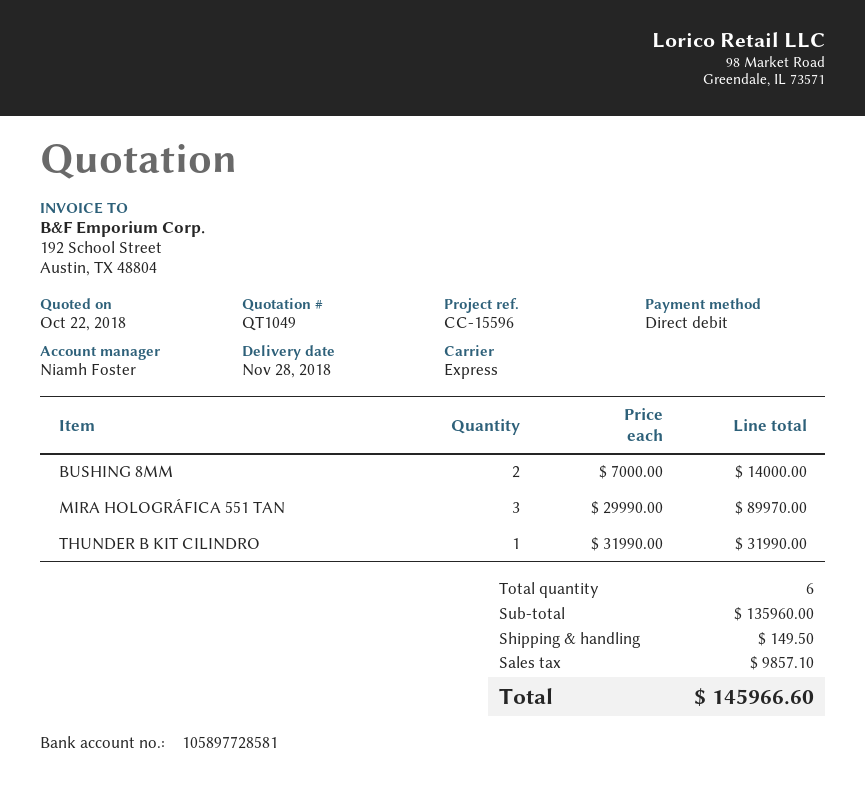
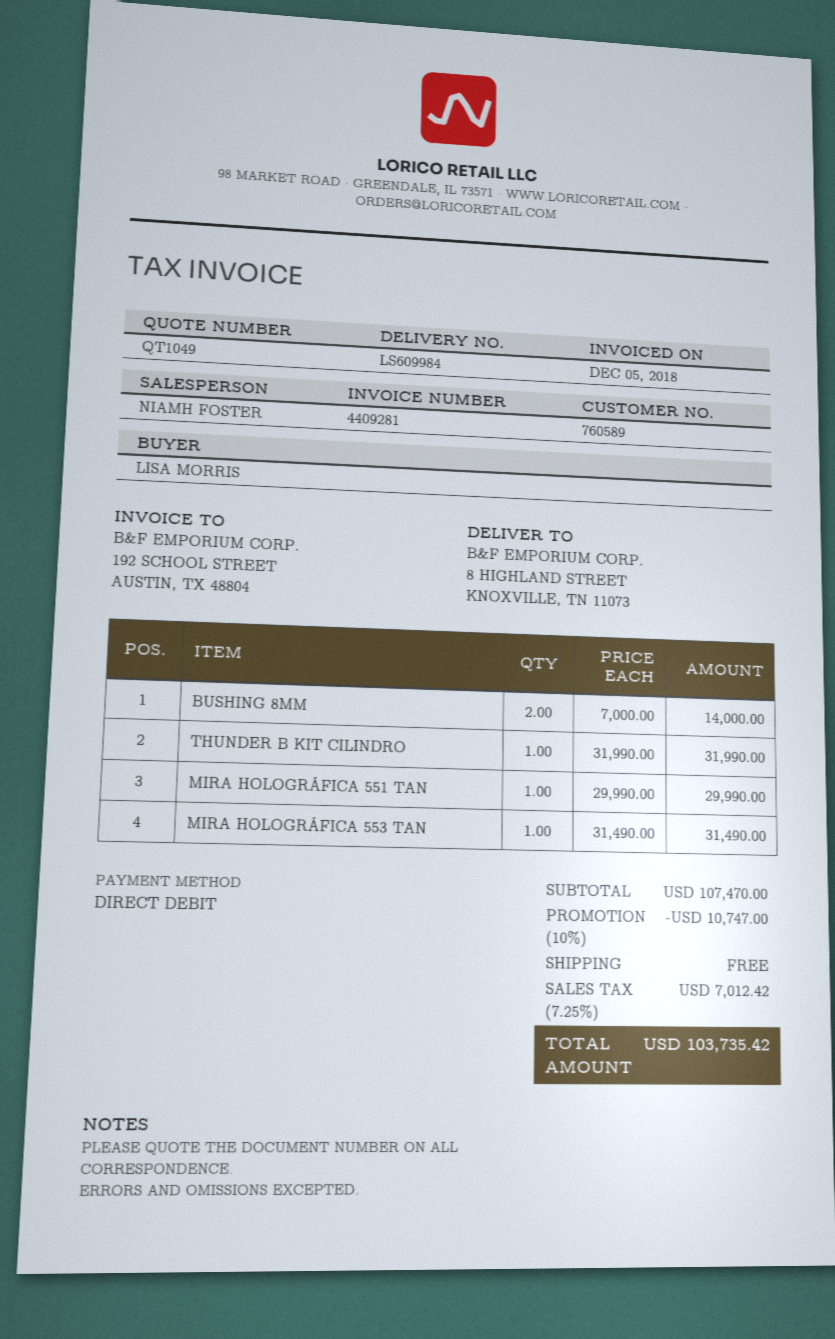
MIRA HOLOGRÁFICA 551 TAN: 3 x 29990.00 = 89970.00 -> 1 x 29990.00 = 29990.00
MIRA HOLOGRÁFICA 553 TAN: none -> 1 x 31490.00 = 31490.00
subtotal: 135960.00 -> 107470.00
discount: none -> 10% = 10747.00
shipping: 149.50 -> 0.00
tax: 9857.10 -> 7012.42
total: 145966.60 -> 103735.42

